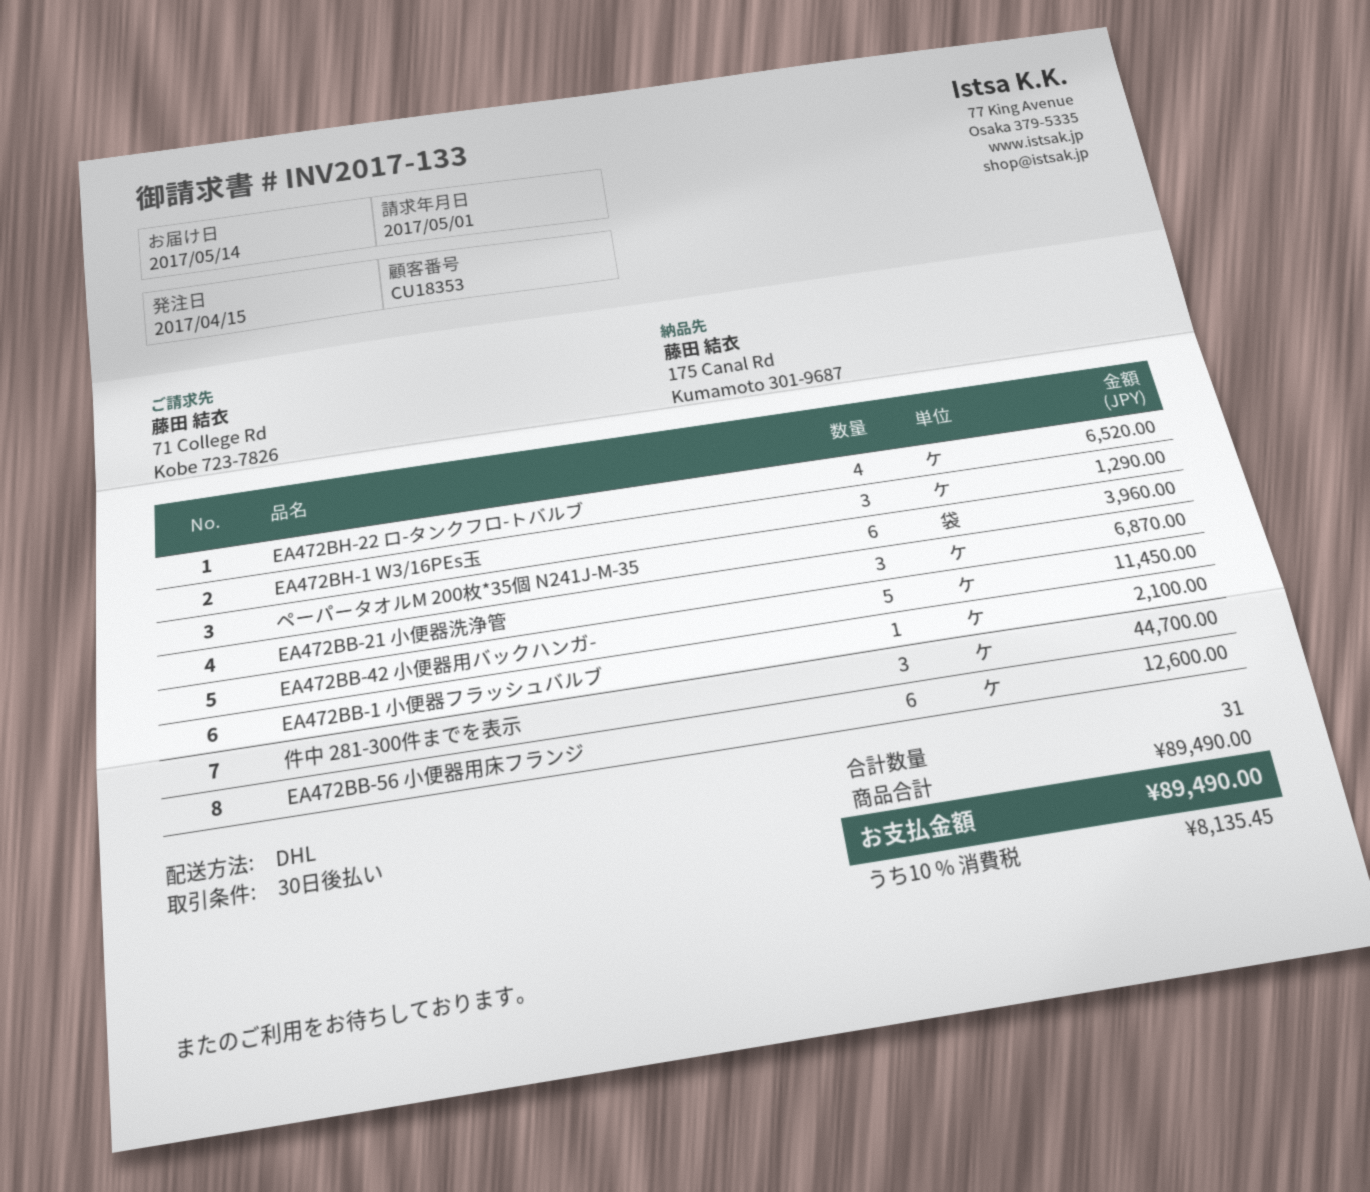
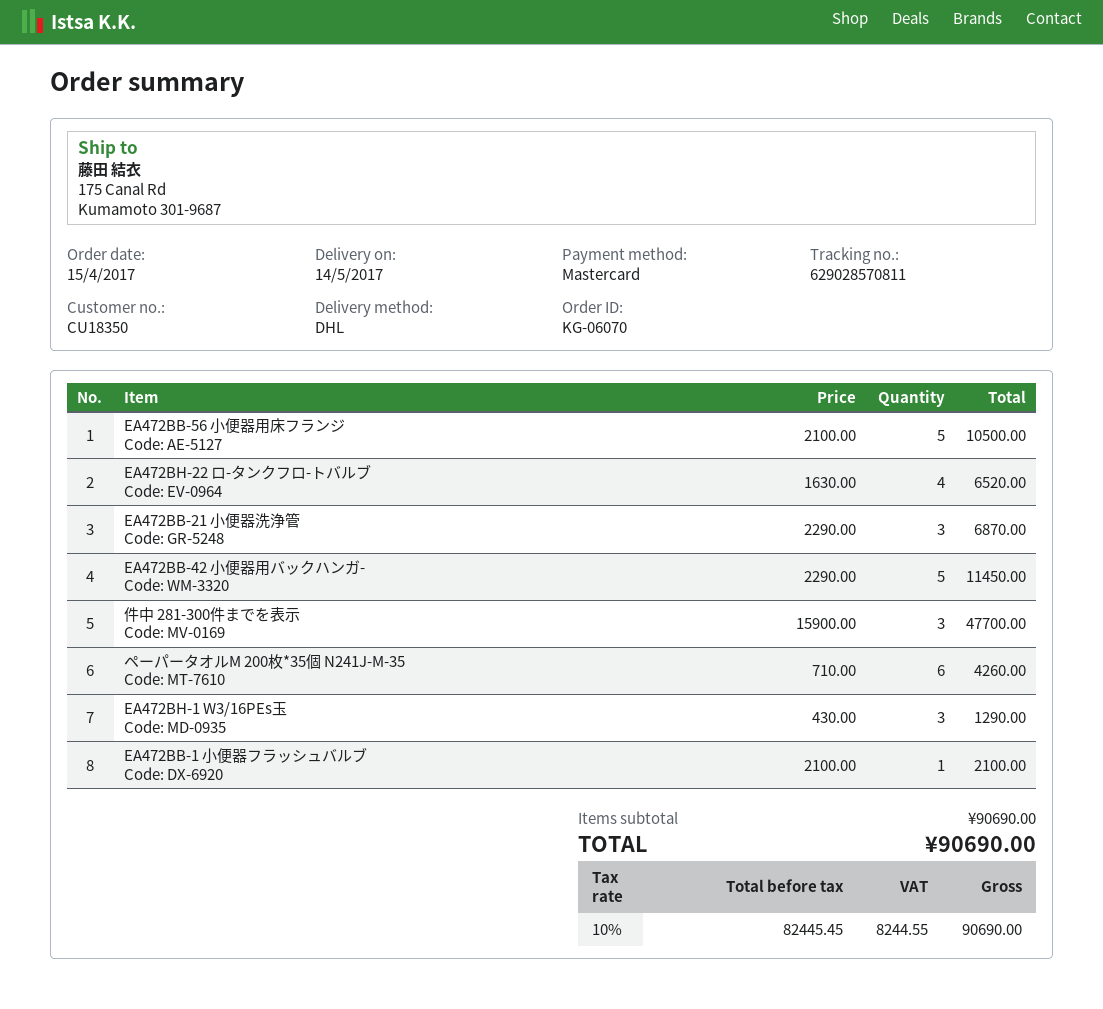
customer number: CU18353 -> CU18350
ペーパータオルM 200枚*35個 N241J-M-35: 6 for 3960.00 -> 6 for 4260.00
件中 281-300件までを表示: 3 for 44700.00 -> 3 for 47700.00
EA472BB-56 小便器用床フランジ: 6 for 12600.00 -> 5 for 10500.00
subtotal: 89490.00 -> 90690.00
tax: 10% = 8135.45 -> 10% = 8244.55
total: 89490.00 -> 90690.00

